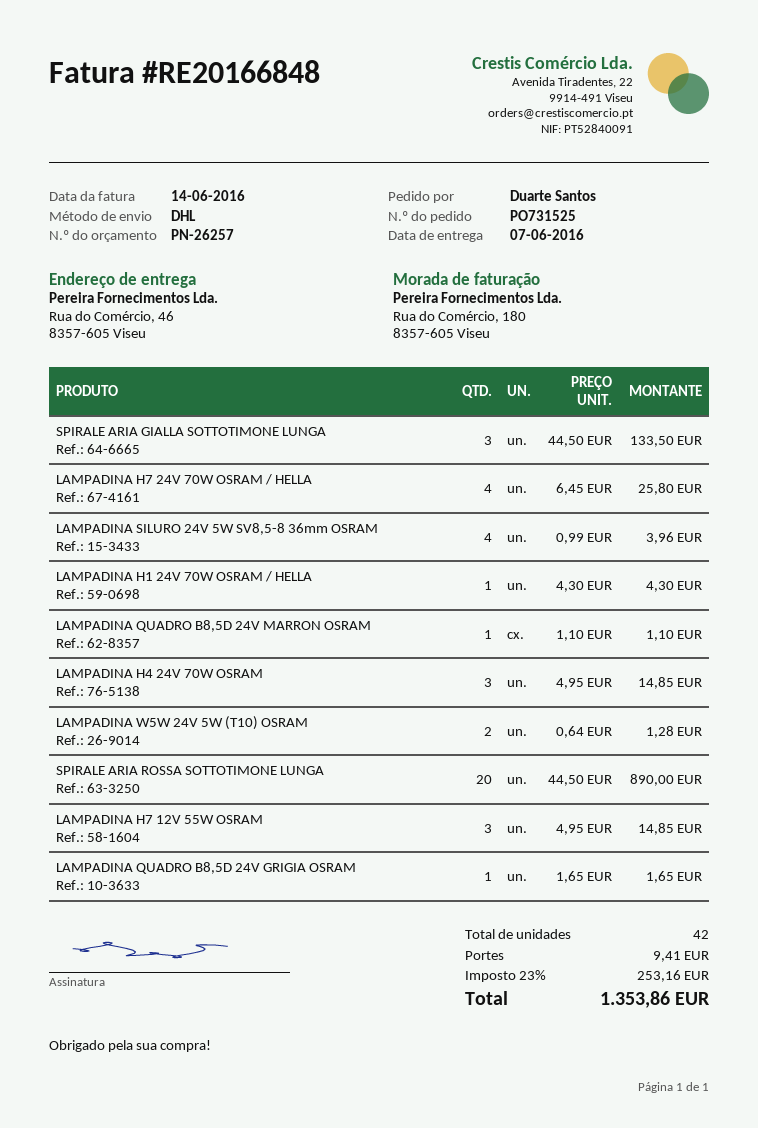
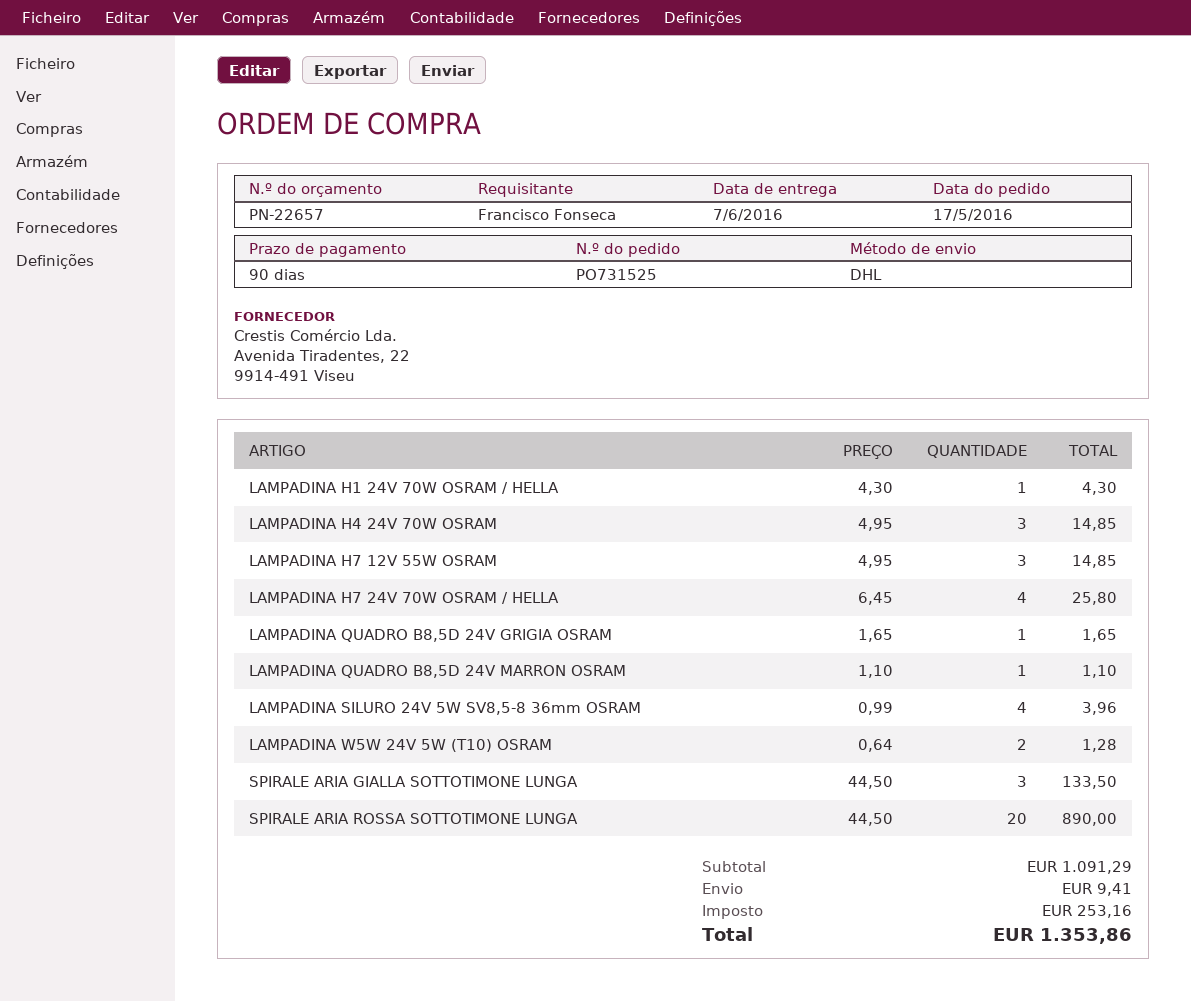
quote number: PN-26257 -> PN-22657
ordered by: Duarte Santos -> Francisco Fonseca

